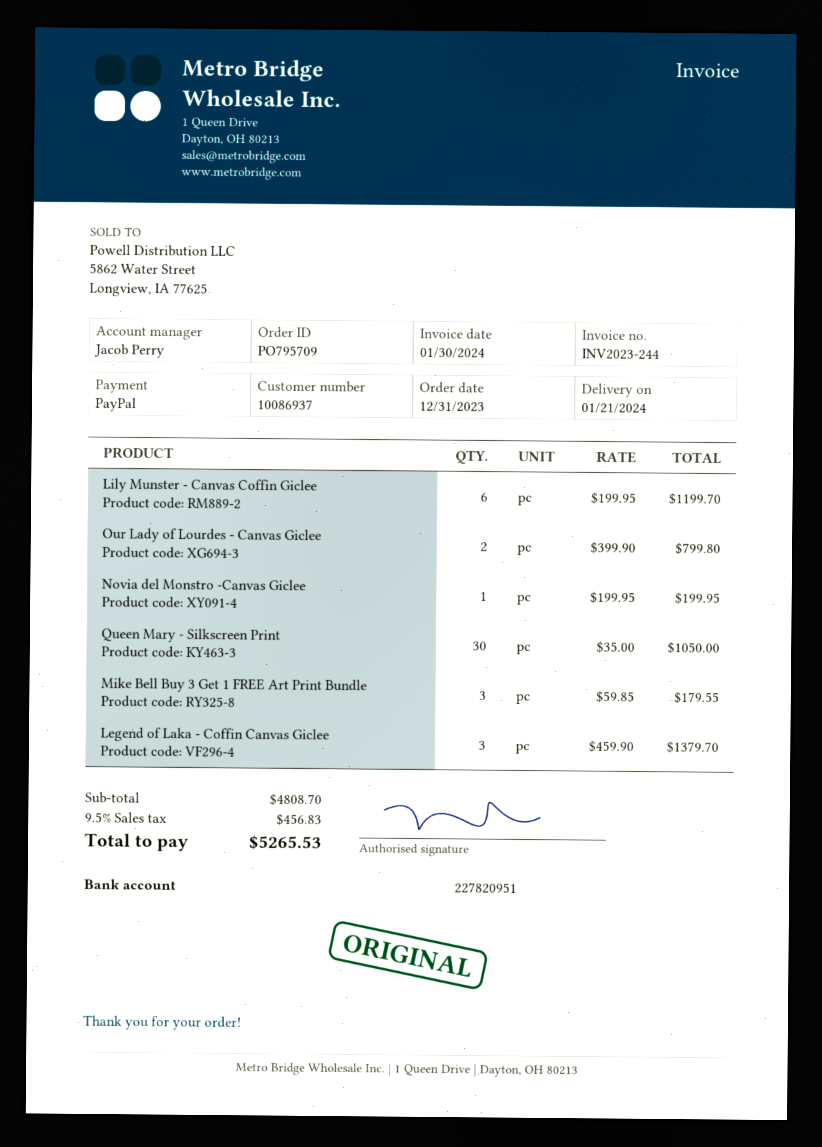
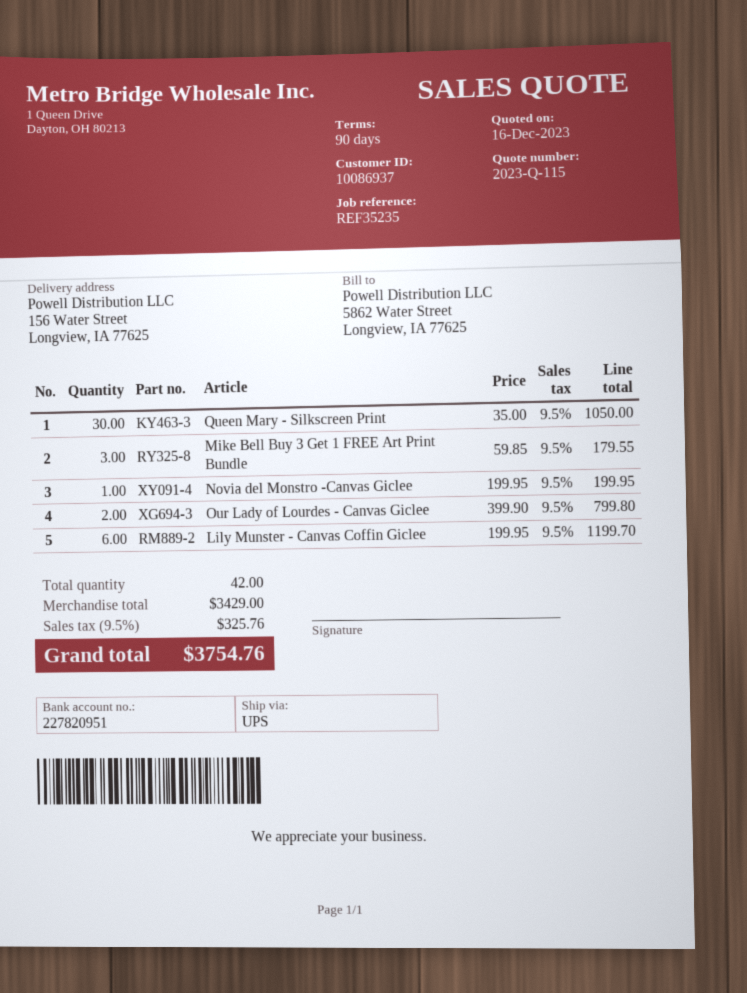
Legend of Laka - Coffin Canvas Giclee: 3 x 459.90 = 1379.70 -> none
subtotal: 4808.70 -> 3429.00
tax: 9.5% = 456.83 -> 9.5% = 325.76
total: 5265.53 -> 3754.76

